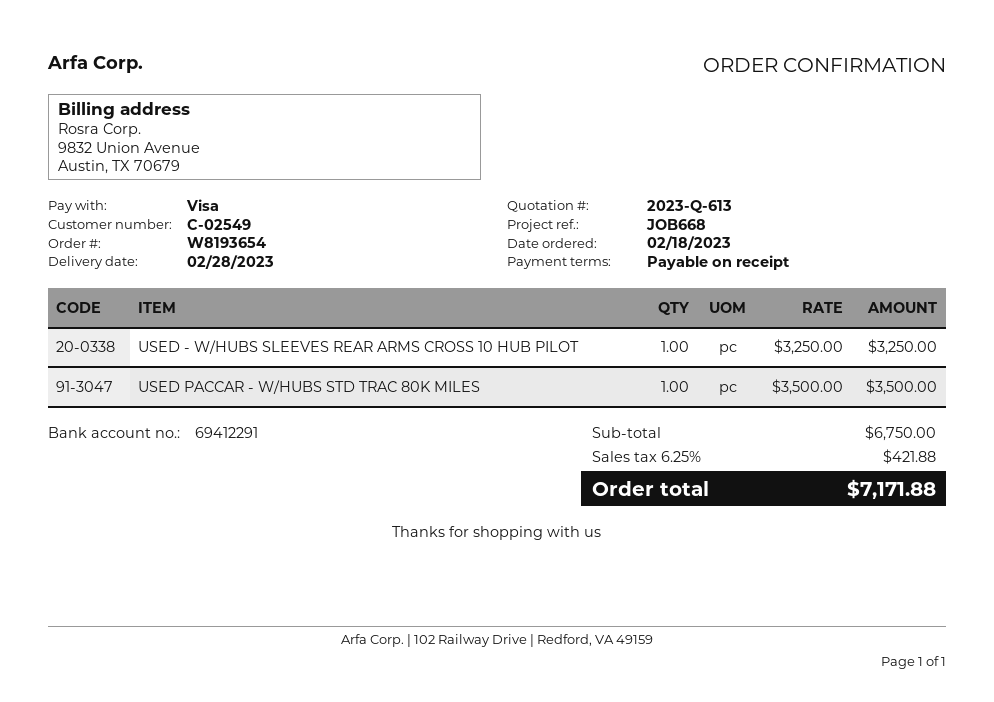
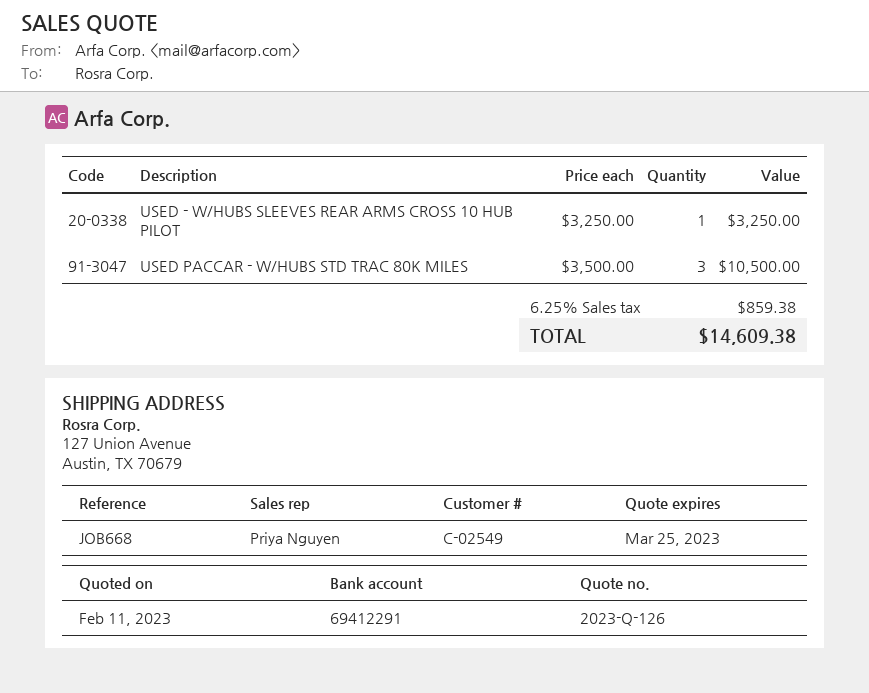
quote number: 2023-Q-613 -> 2023-Q-126
USED PACCAR - W/HUBS STD TRAC 80K MILES: 1 x 3500.00 = 3500.00 -> 3 x 3500.00 = 10500.00
tax: 6.25% = 421.88 -> 6.25% = 859.38
total: 7171.88 -> 14609.38

